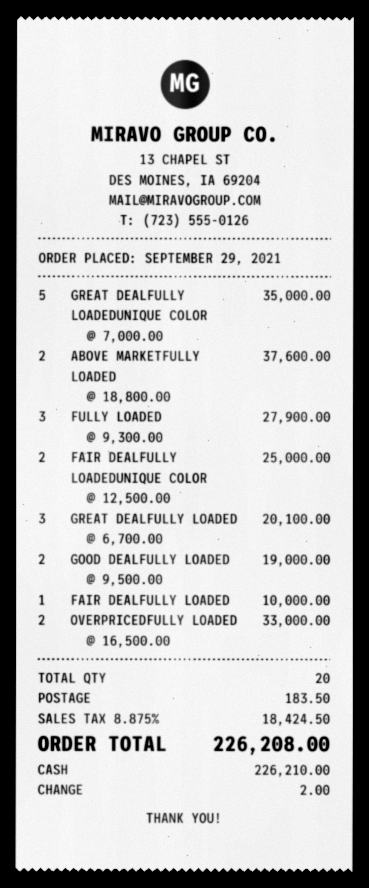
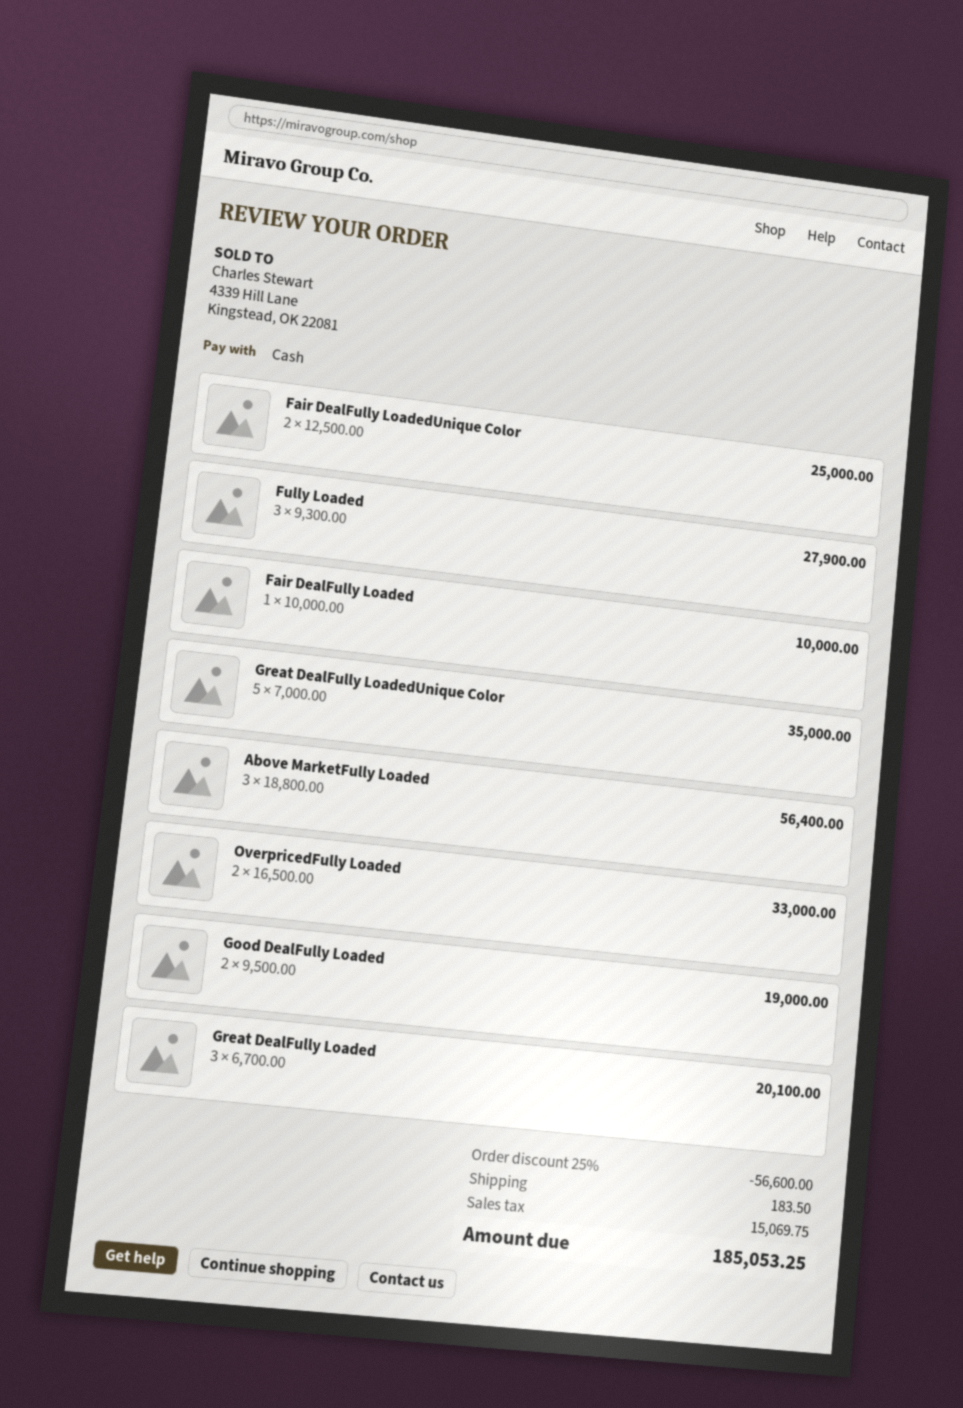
ABOVE MARKETFULLY LOADED: 2 x 18800.00 = 37600.00 -> 3 x 18800.00 = 56400.00
discount: none -> 25% = 56600.00
tax: 18424.50 -> 15069.75
total: 226208.00 -> 185053.25

